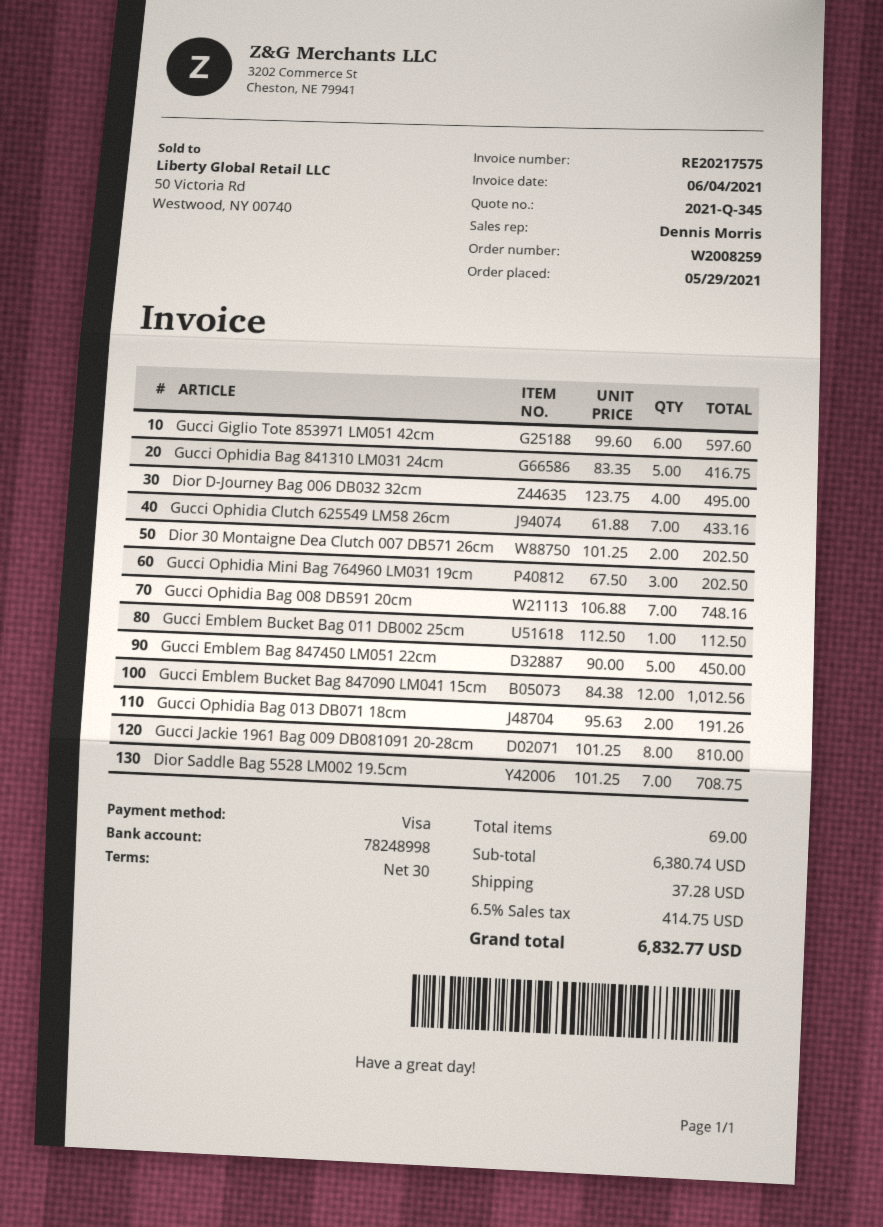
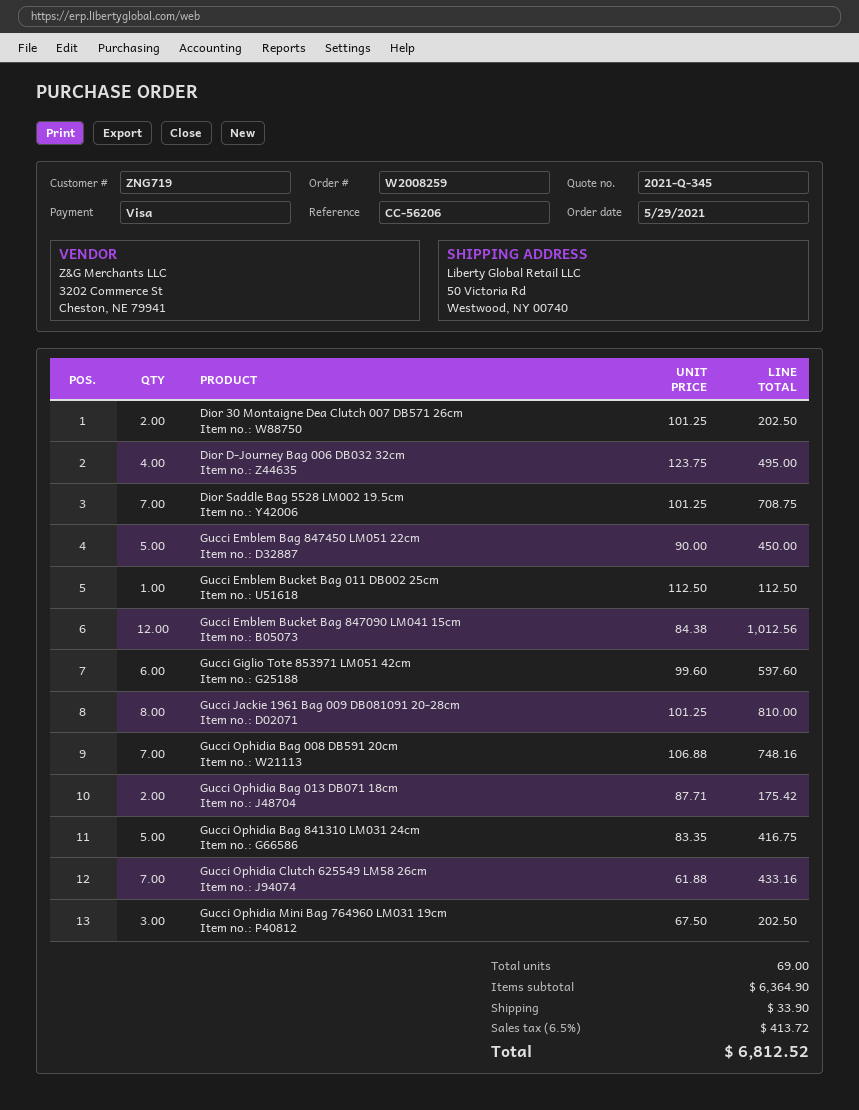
Gucci Ophidia Bag 013 DB071 18cm: 2 x 95.63 = 191.26 -> 2 x 87.71 = 175.42
subtotal: 6380.74 -> 6364.90
shipping: 37.28 -> 33.90
tax: 6.5% = 414.75 -> 6.5% = 413.72
total: 6832.77 -> 6812.52

